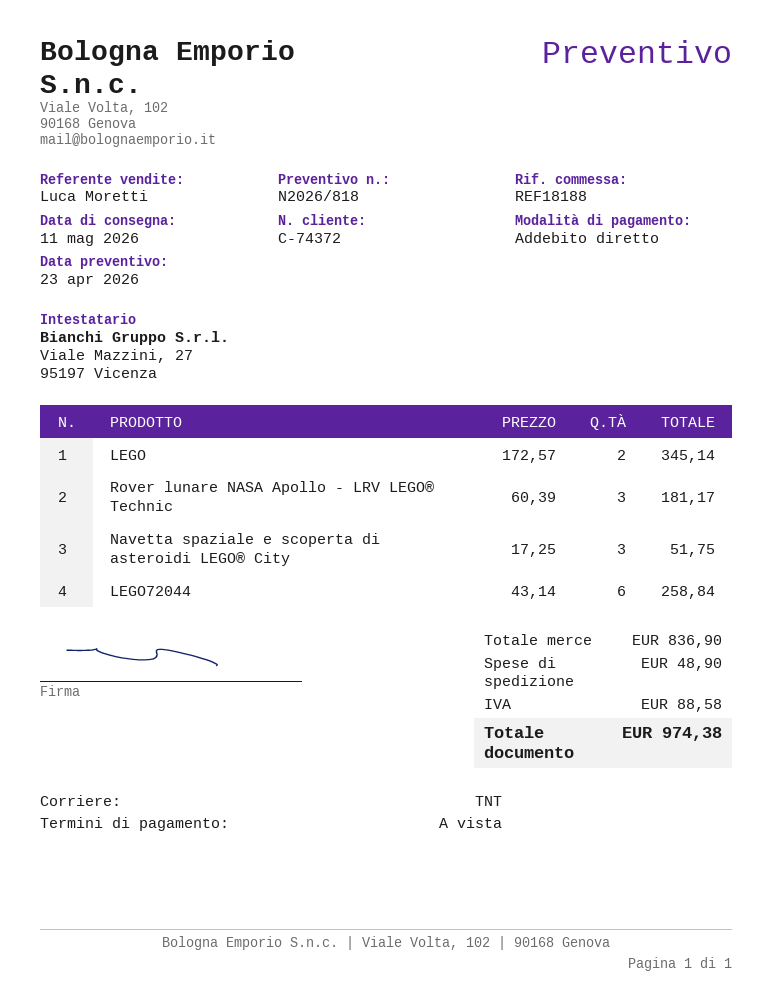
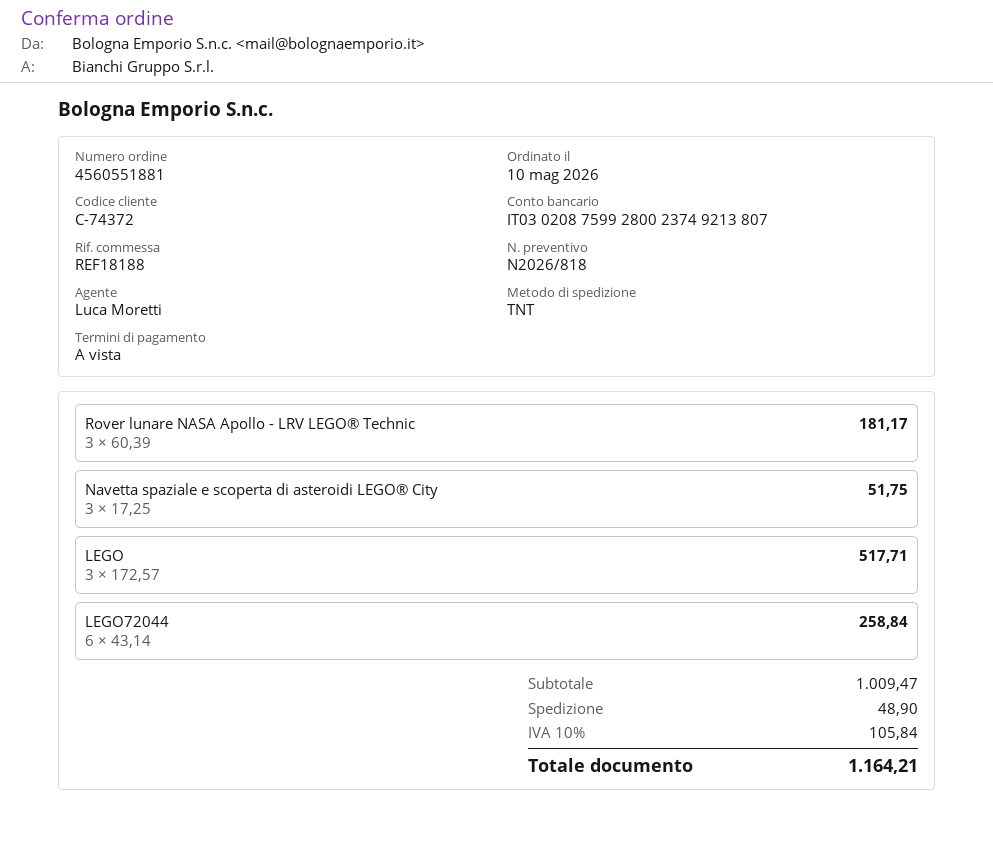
LEGO: 2 x 172.57 = 345.14 -> 3 x 172.57 = 517.71
subtotal: 836.90 -> 1009.47
tax: 88.58 -> 105.84
total: 974.38 -> 1164.21

